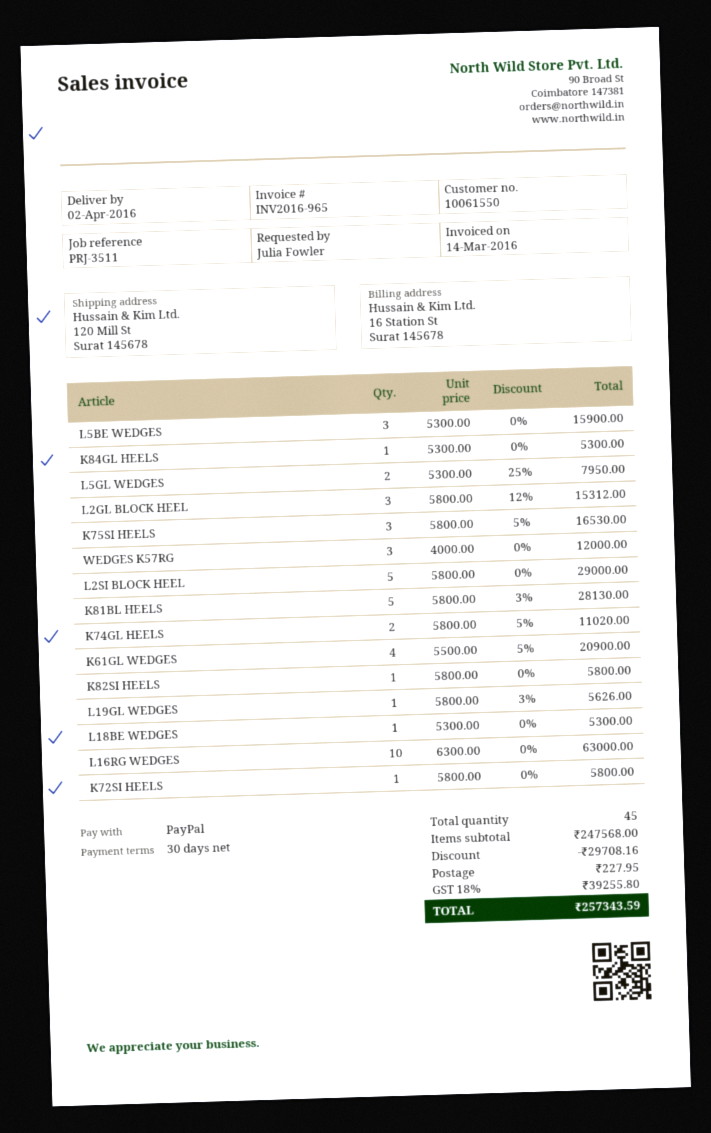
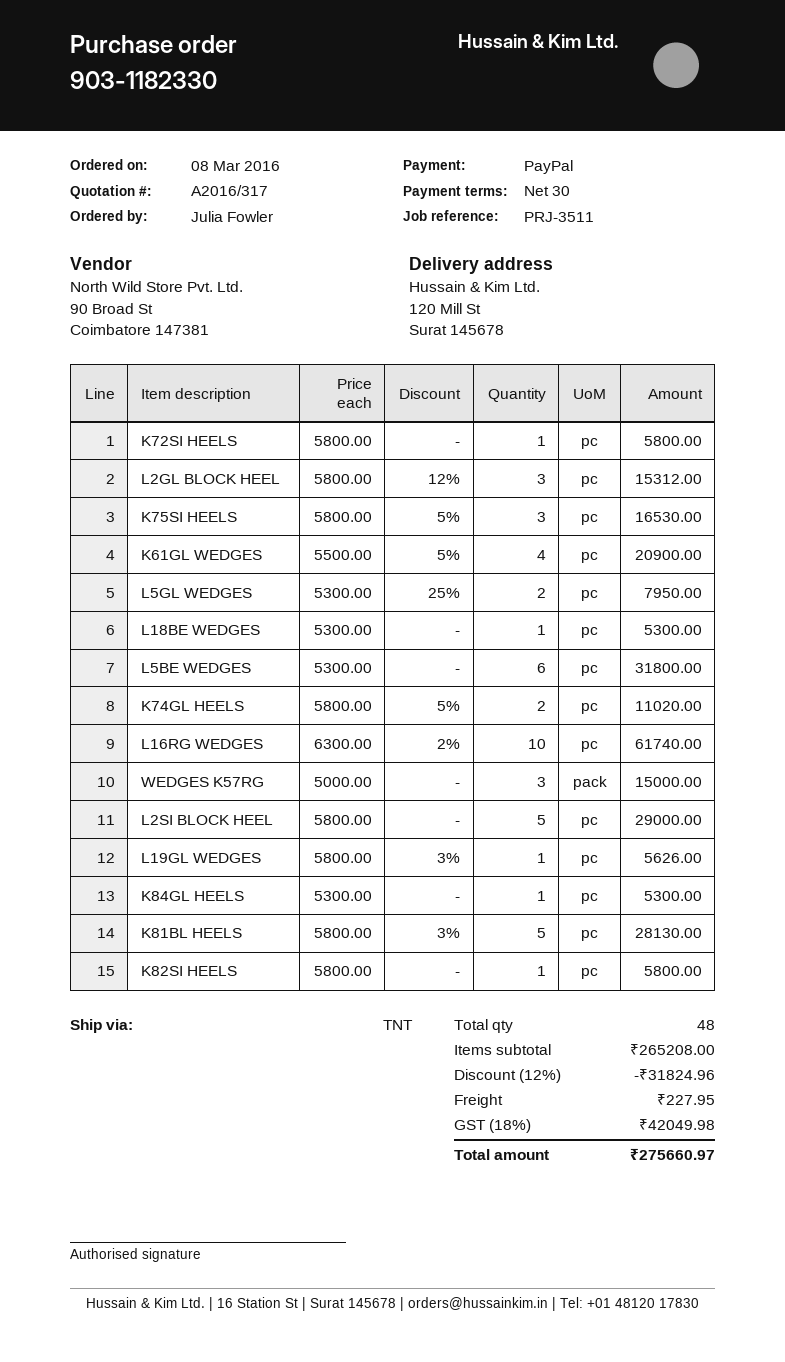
L5BE WEDGES: 3 x 5300.00 = 15900.00 -> 6 x 5300.00 = 31800.00
WEDGES K57RG: 3 x 4000.00 = 12000.00 -> 3 x 5000.00 = 15000.00
L16RG WEDGES: 10 x 6300.00 = 63000.00 -> 10 x 6300.00 - 2% = 61740.00
total quantity: 45 -> 48
subtotal: 247568.00 -> 265208.00
discount: 29708.16 -> 31824.96
tax: 18% = 39255.80 -> 18% = 42049.98
total: 257343.59 -> 275660.97

